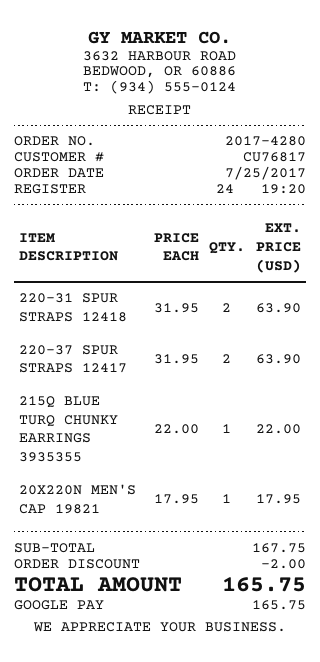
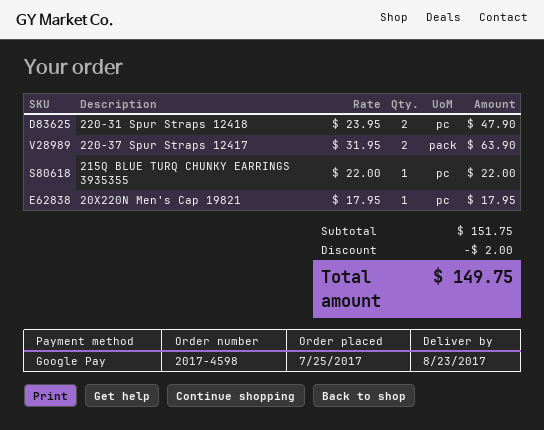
order number: 2017-4280 -> 2017-4598
220-31 SPUR STRAPS 12418: 2 x 31.95 = 63.90 -> 2 x 23.95 = 47.90
subtotal: 167.75 -> 151.75
total: 165.75 -> 149.75

